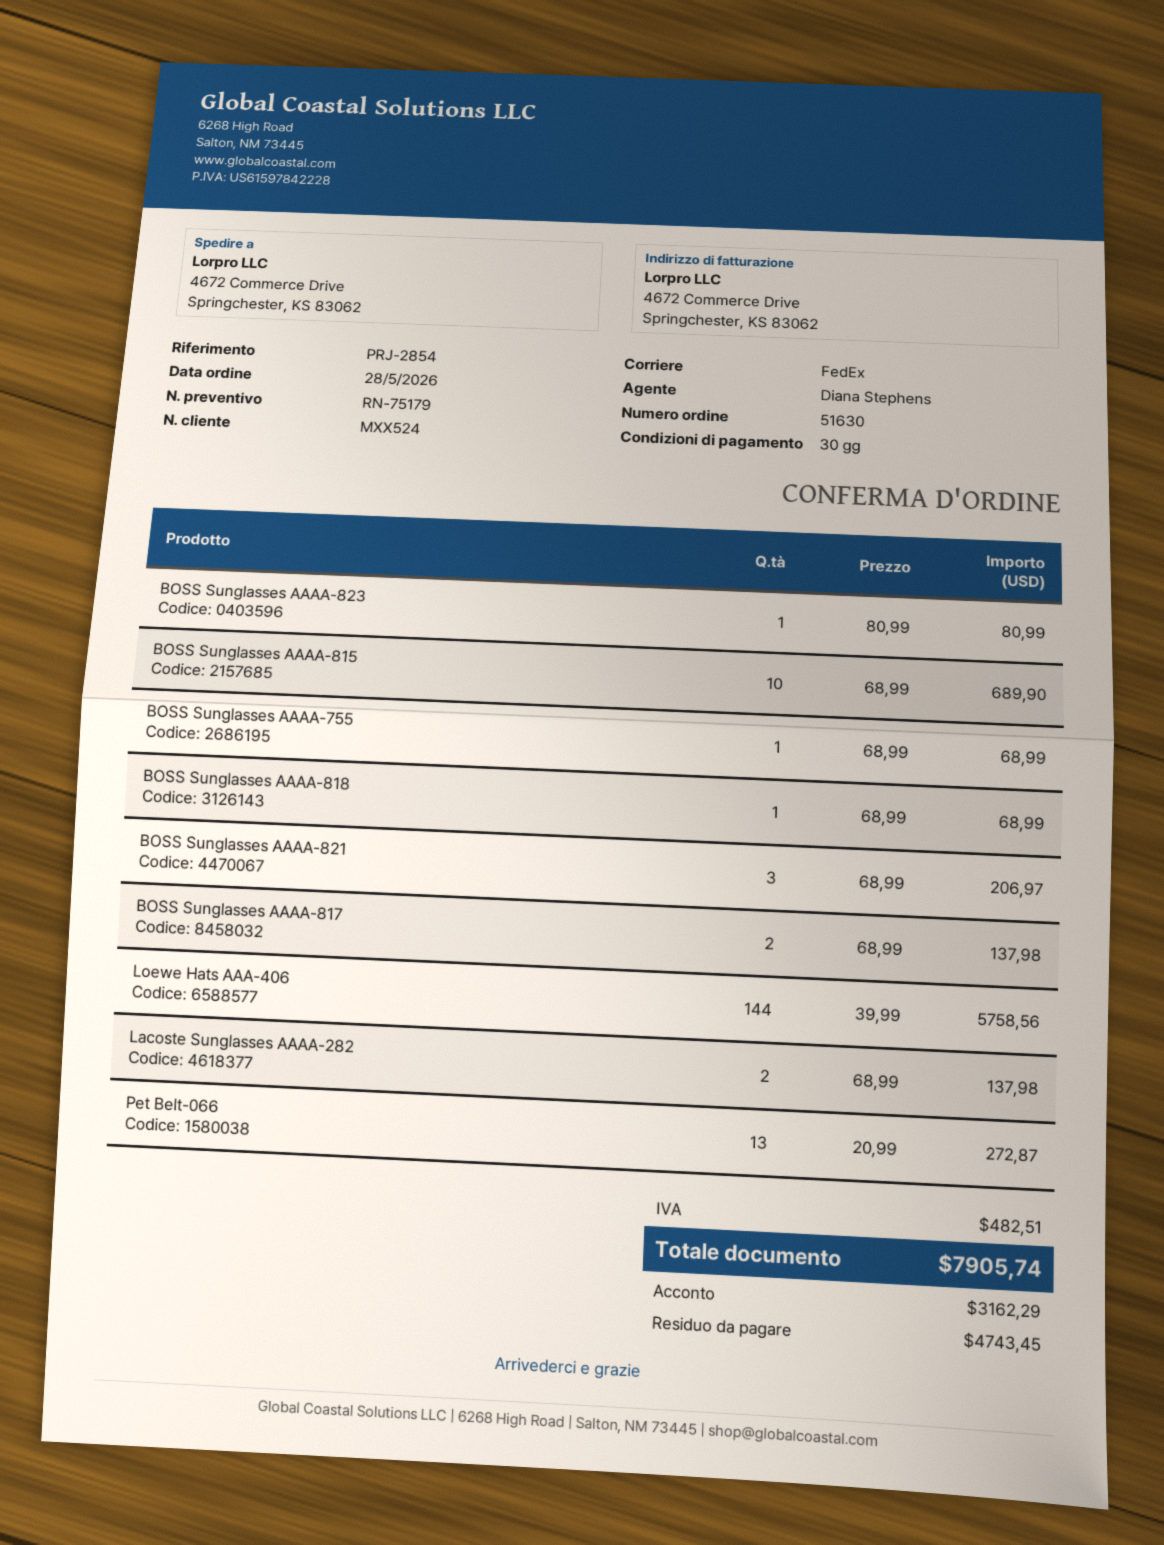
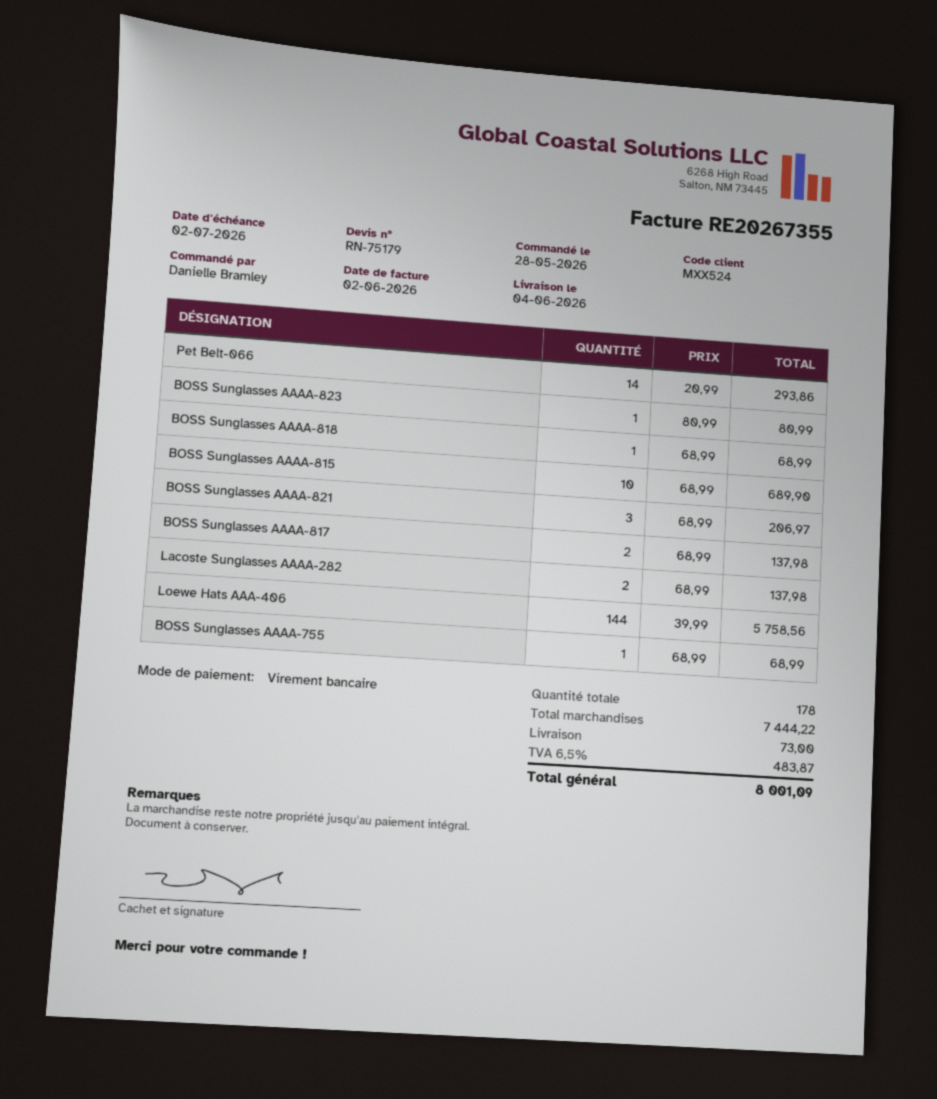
Pet Belt-066: 13 x 20.99 = 272.87 -> 14 x 20.99 = 293.86
shipping: none -> 73.00
tax: 482.51 -> 483.87
total: 7905.74 -> 8001.09

